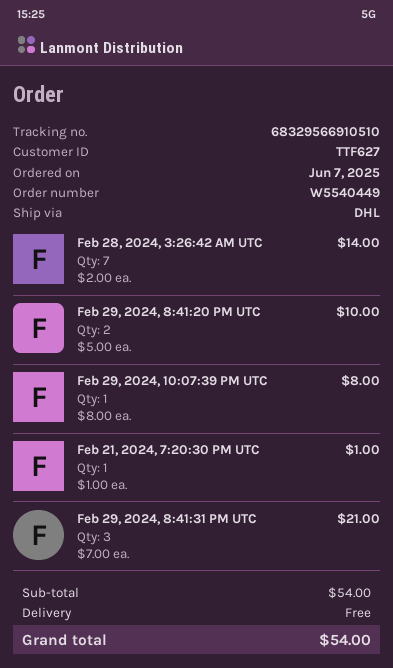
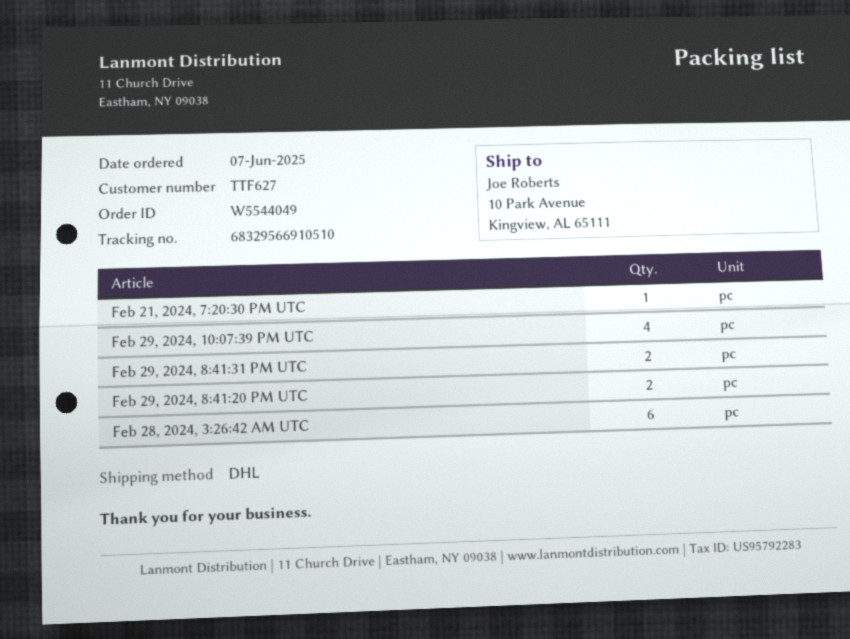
order number: W5540449 -> W5544049
Feb 28, 2024, 3:26:42 AM UTC: 7 -> 6
Feb 29, 2024, 10:07:39 PM UTC: 1 -> 4
Feb 29, 2024, 8:41:31 PM UTC: 3 -> 2

